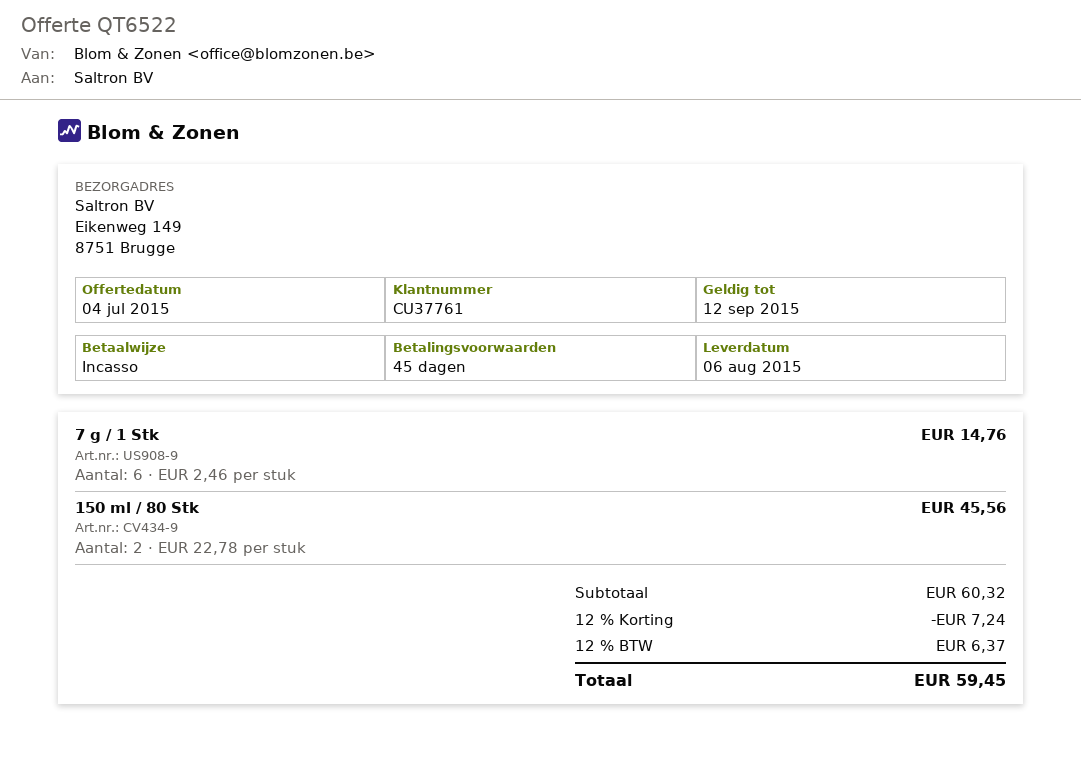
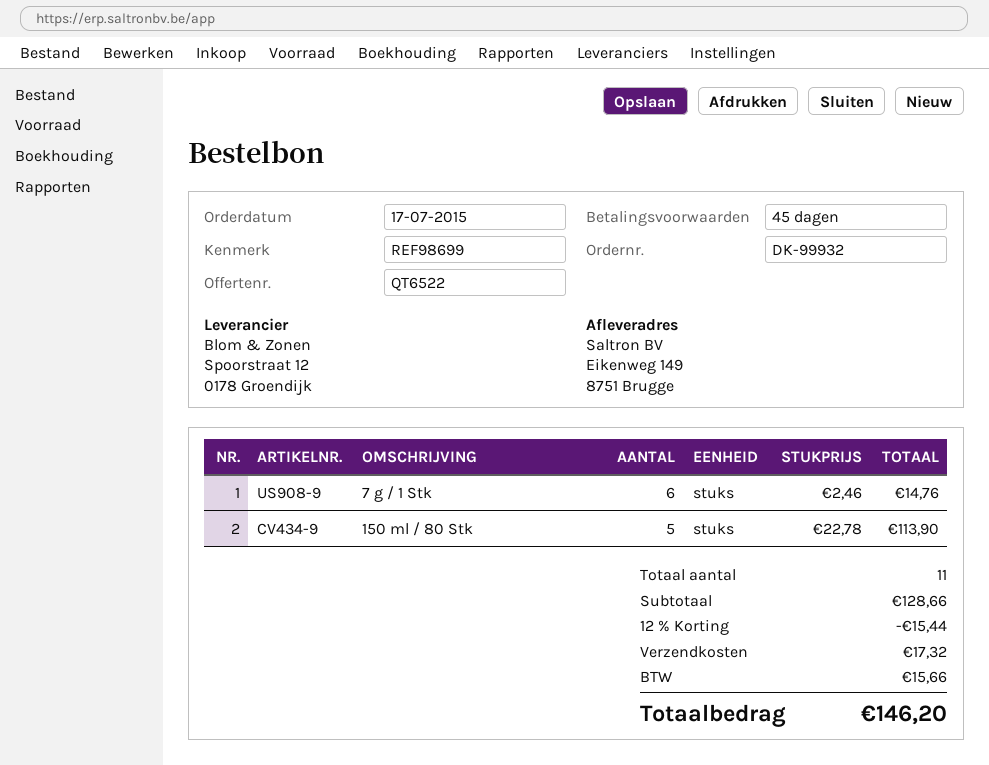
150 ml / 80 Stk: 2 x 22.78 = 45.56 -> 5 x 22.78 = 113.90
subtotal: 60.32 -> 128.66
discount: 12% = 7.24 -> 12% = 15.44
shipping: none -> 17.32
tax: 6.37 -> 15.66
total: 59.45 -> 146.20

